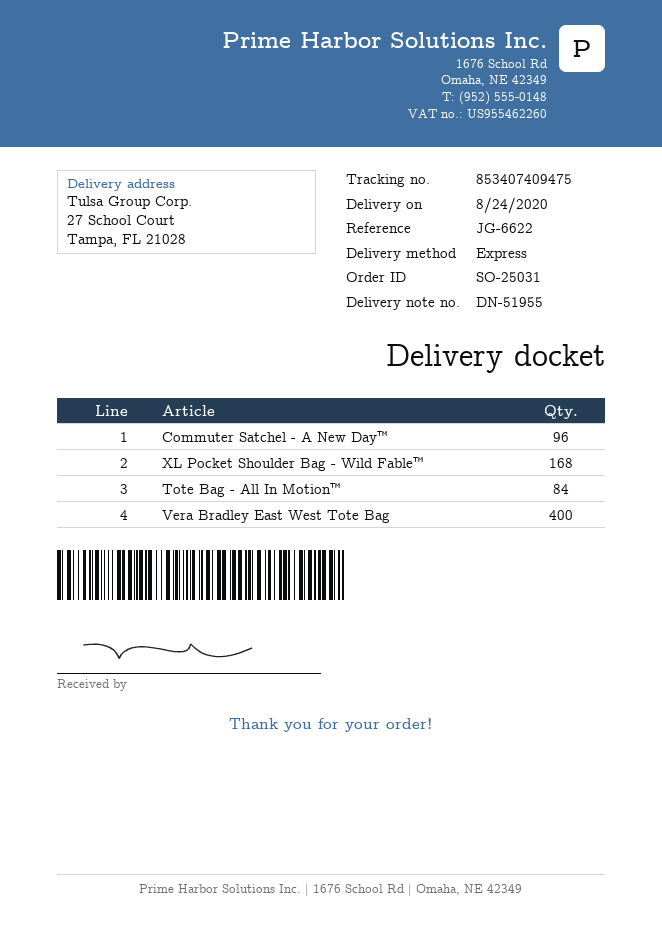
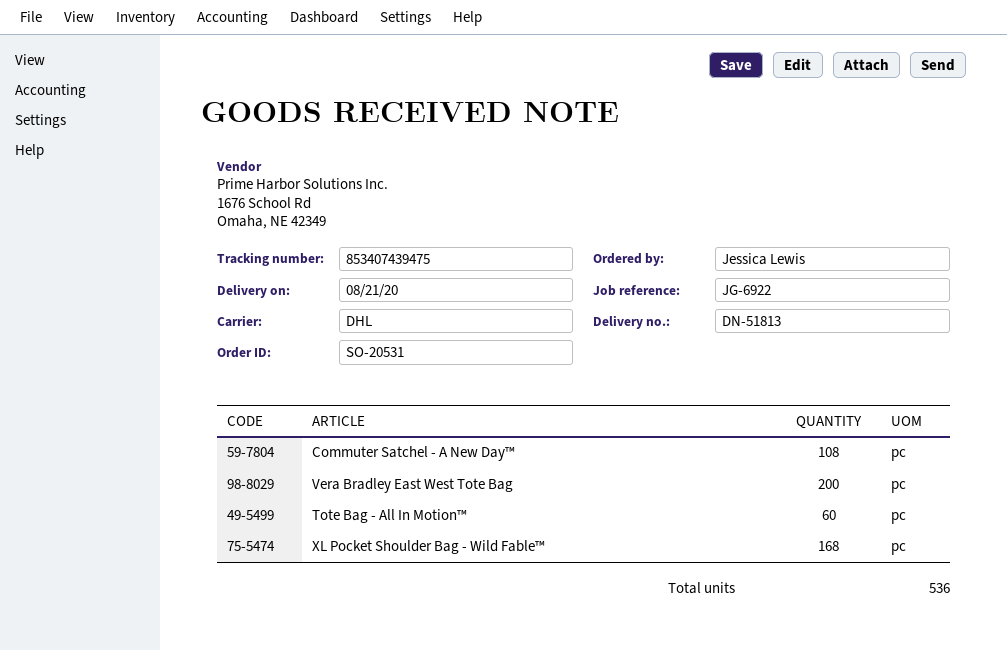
order number: SO-25031 -> SO-20531
delivery note number: DN-51955 -> DN-51813
delivery date: 2020-08-24 -> 2020-08-21
reference: JG-6622 -> JG-6922
shipping method: express -> DHL
tracking number: 853407409475 -> 853407439475
Commuter Satchel - A New Day™: 96 -> 108
Tote Bag - All In Motion™: 84 -> 60
Vera Bradley East West Tote Bag: 400 -> 200

